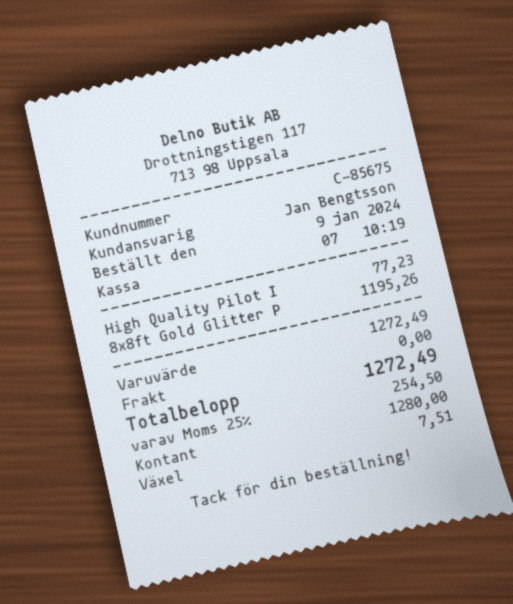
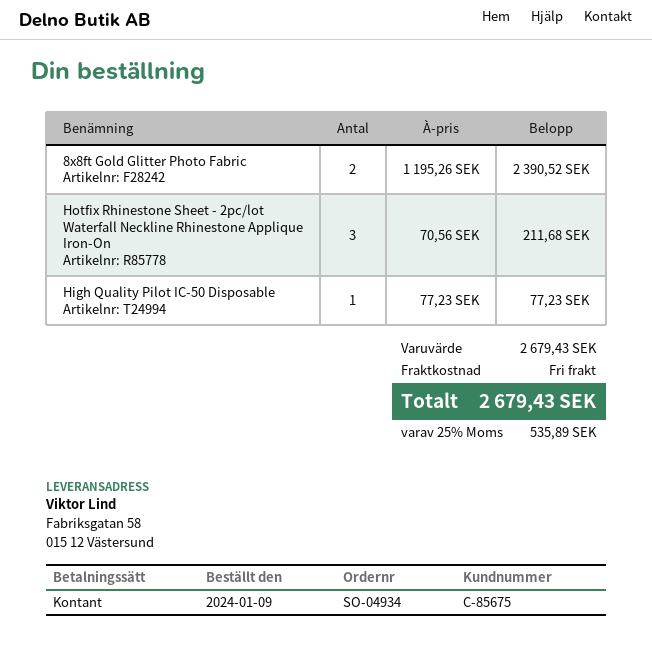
8x8ft Gold Glitter P: 1 x 1195.26 = 1195.26 -> 2 x 1195.26 = 2390.52
Hotfix Rhinestone Sheet - 2pc/lot Waterfall Neckline Rhinestone Applique Iron-On: none -> 3 x 70.56 = 211.68
subtotal: 1272.49 -> 2679.43
tax: 25% = 254.50 -> 25% = 535.89
total: 1272.49 -> 2679.43

